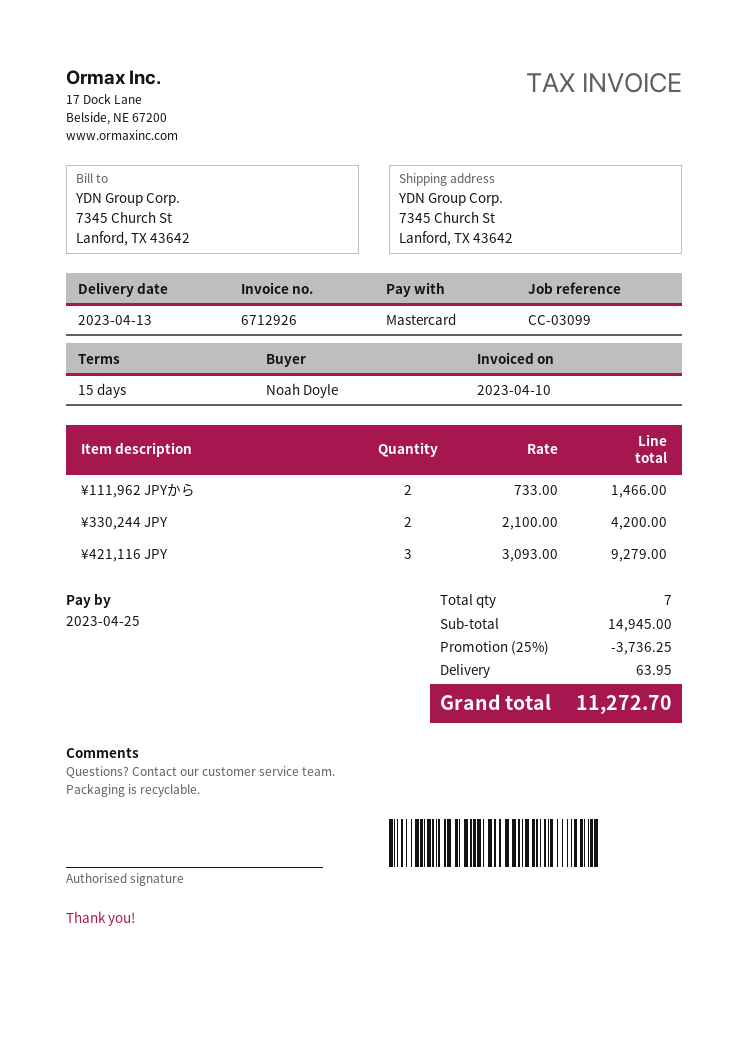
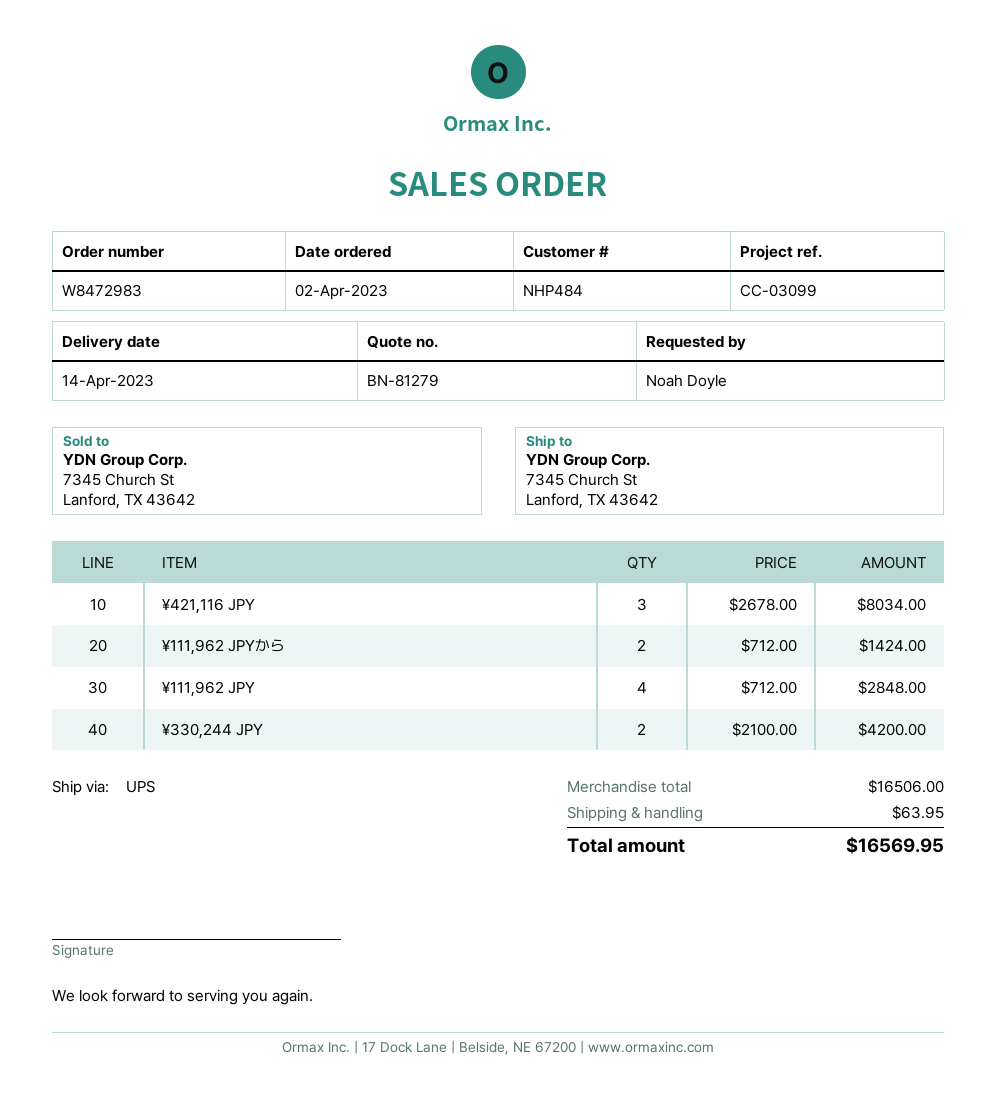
delivery date: 2023-04-13 -> 2023-04-14
¥111,962 JPYから: 2 x 733.00 = 1466.00 -> 2 x 712.00 = 1424.00
¥421,116 JPY: 3 x 3093.00 = 9279.00 -> 3 x 2678.00 = 8034.00
¥111,962 JPY: none -> 4 x 712.00 = 2848.00
subtotal: 14945.00 -> 16506.00
discount: 25% = 3736.25 -> none
total: 11272.70 -> 16569.95

